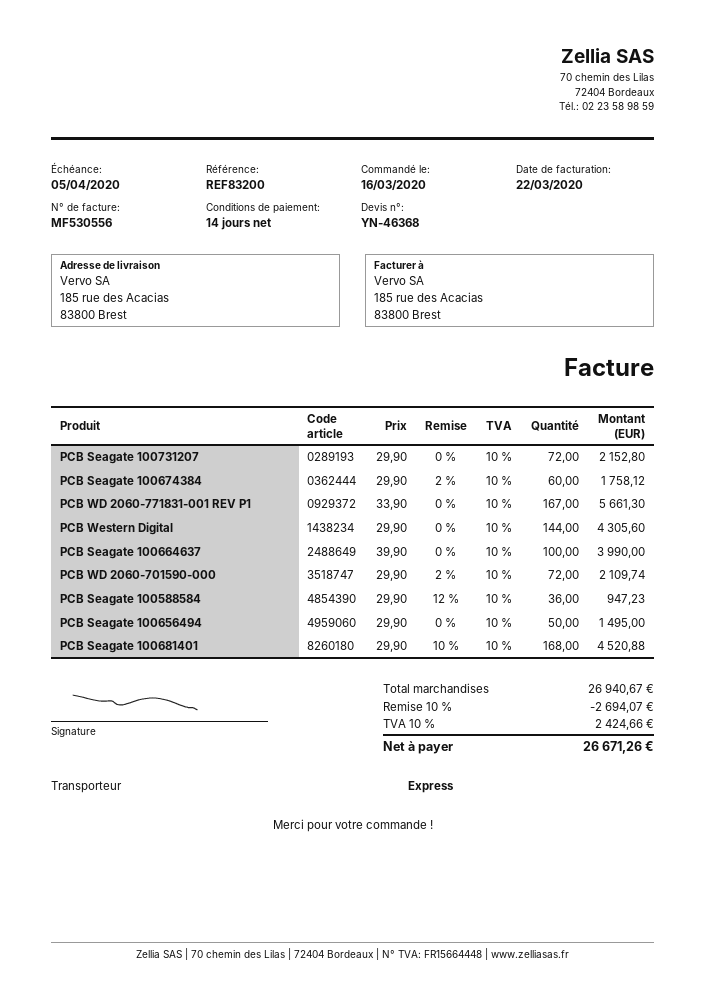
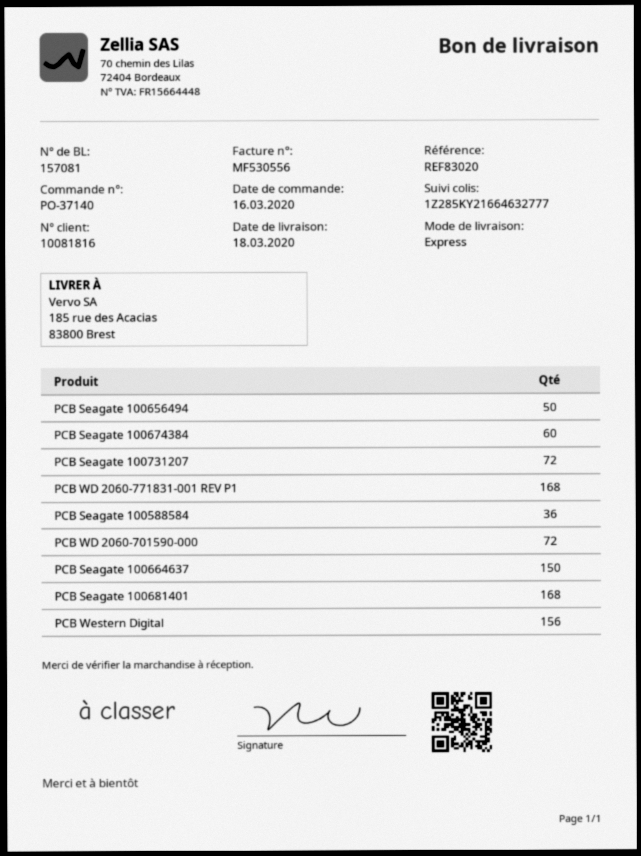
reference: REF83200 -> REF83020
PCB WD 2060-771831-001 REV P1: 167 -> 168
PCB Western Digital: 144 -> 156
PCB Seagate 100664637: 100 -> 150

